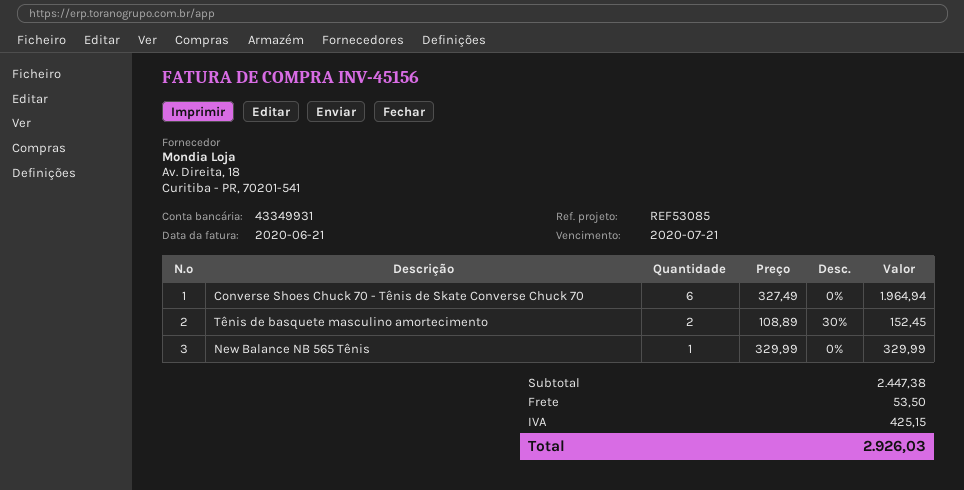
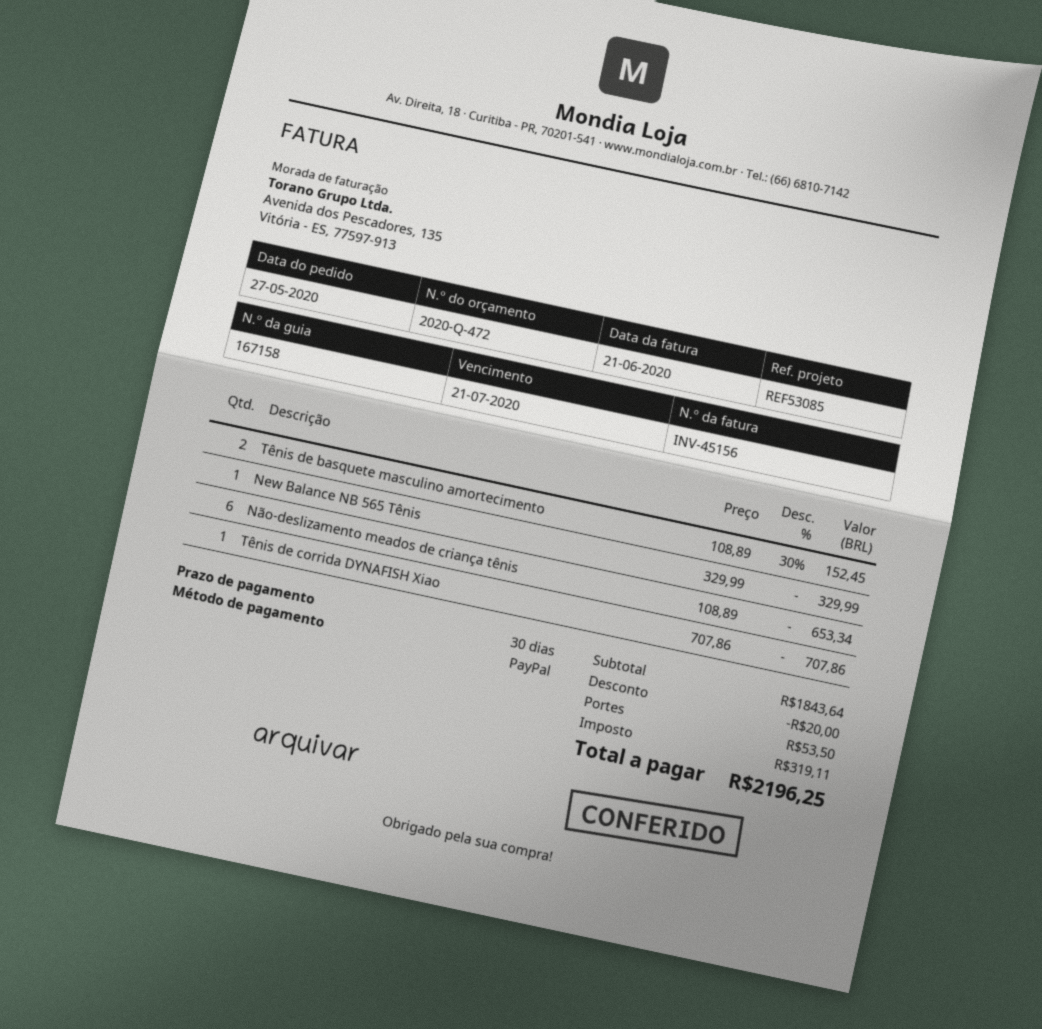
Converse Shoes Chuck 70 - Tênis de Skate Converse Chuck 70: 6 x 327.49 = 1964.94 -> none
Não-deslizamento meados de criança tênis: none -> 6 x 108.89 = 653.34
Tênis de corrida DYNAFISH Xiao: none -> 1 x 707.86 = 707.86
subtotal: 2447.38 -> 1843.64
discount: none -> 20.00
tax: 425.15 -> 319.11
total: 2926.03 -> 2196.25

